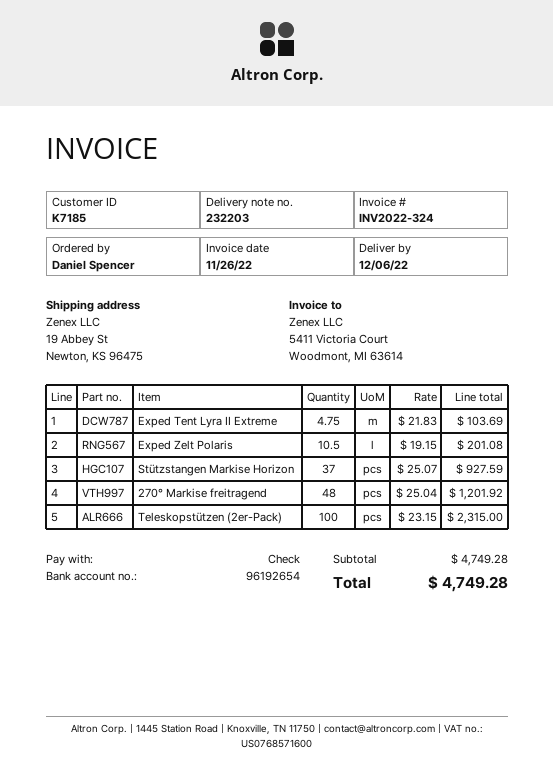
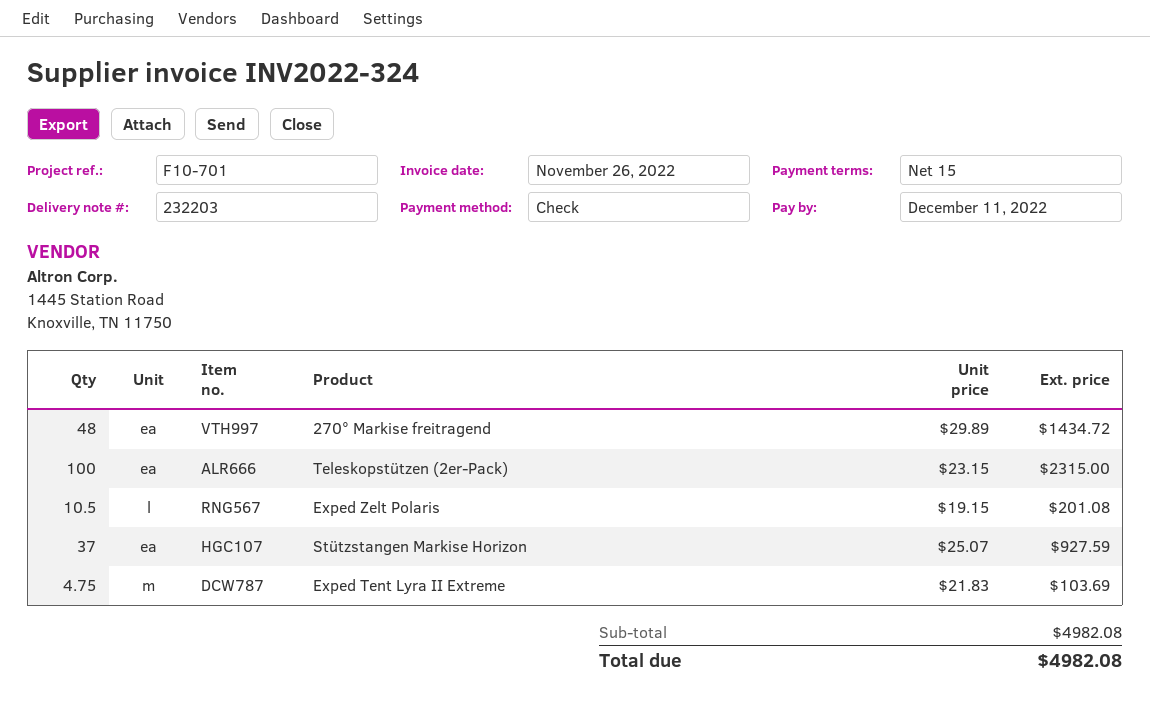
270° Markise freitragend: 48 x 25.04 = 1201.92 -> 48 x 29.89 = 1434.72
subtotal: 4749.28 -> 4982.08
total: 4749.28 -> 4982.08

